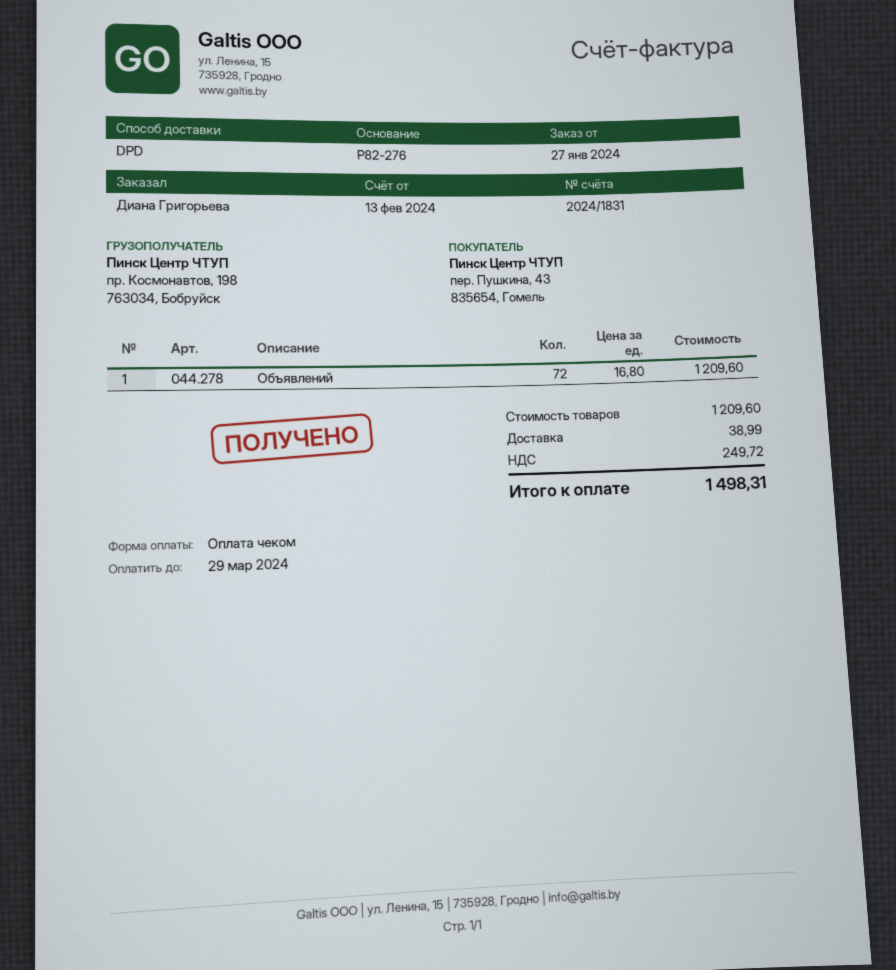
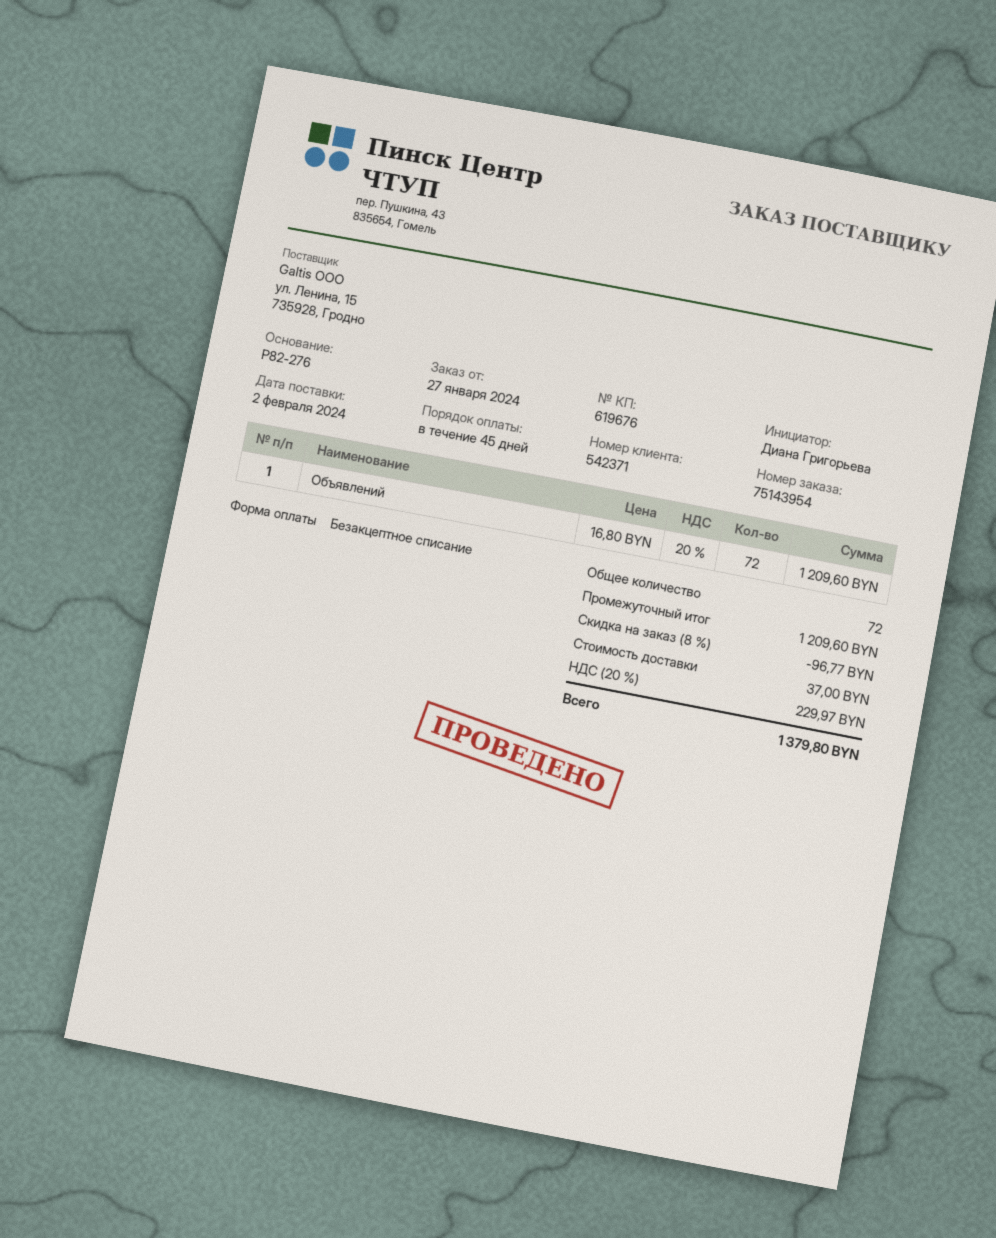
payment method: cheque -> direct debit
discount: none -> 8% = 96.77
shipping: 38.99 -> 37.00
tax: 249.72 -> 229.97
total: 1498.31 -> 1379.80

